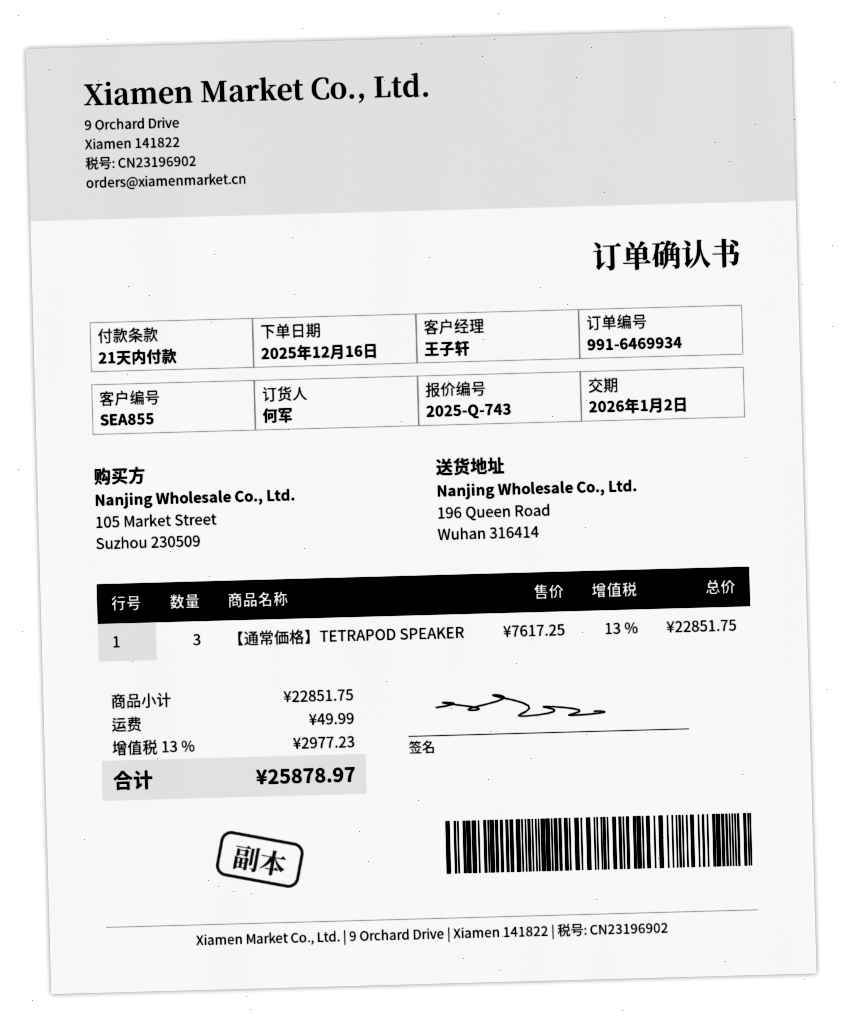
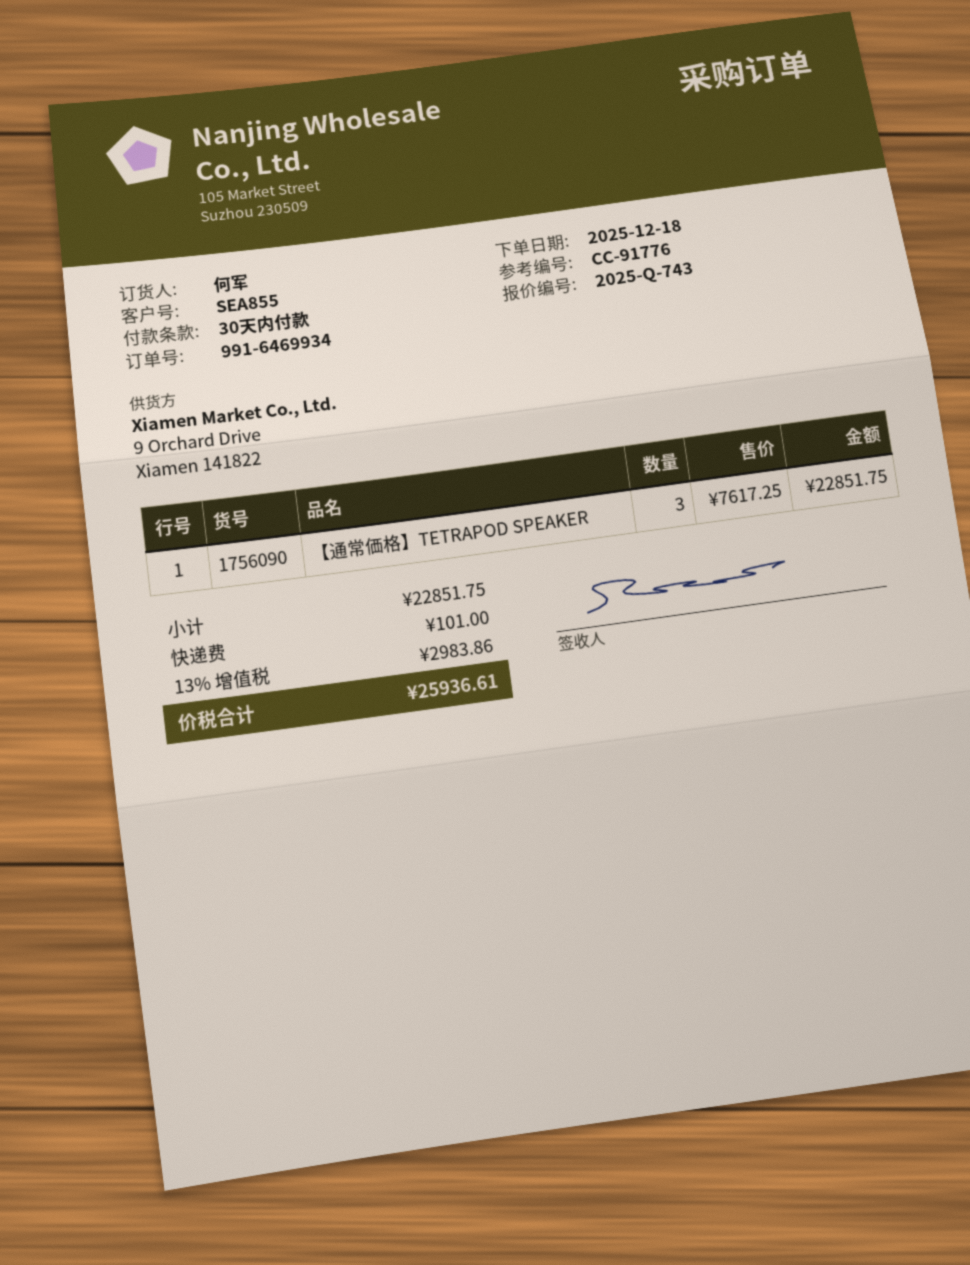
order date: 2025-12-16 -> 2025-12-18
payment terms: 21 days -> 30 days
shipping: 49.99 -> 101.00
tax: 13% = 2977.23 -> 13% = 2983.86
total: 25878.97 -> 25936.61

